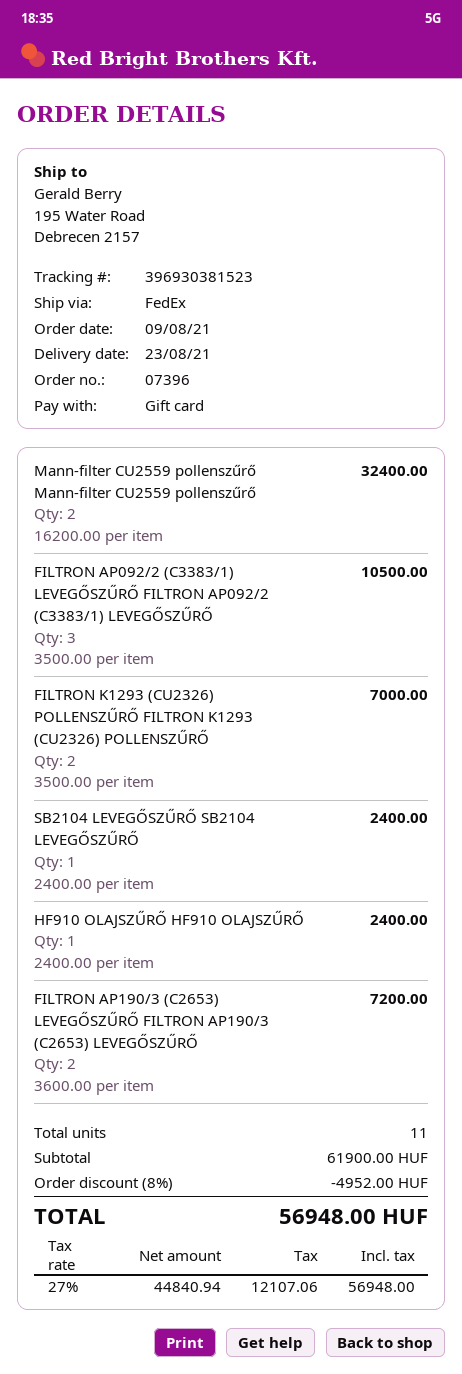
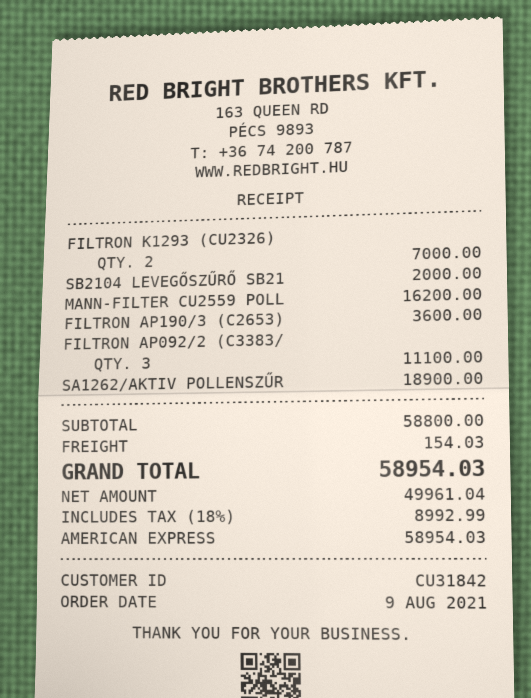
payment method: gift card -> American Express
Mann-filter CU2559 pollenszűrő Mann-filter CU2559 pollenszűrő: 2 for 32400.00 -> 1 for 16200.00
FILTRON AP092/2 (C3383/1) LEVEGŐSZŰRŐ FILTRON AP092/2 (C3383/1) LEVEGŐSZŰRŐ: 3 for 10500.00 -> 3 for 11100.00
SB2104 LEVEGŐSZŰRŐ SB2104 LEVEGŐSZŰRŐ: 1 for 2400.00 -> 1 for 2000.00
HF910 OLAJSZŰRŐ HF910 OLAJSZŰRŐ: 1 for 2400.00 -> none
FILTRON AP190/3 (C2653) LEVEGŐSZŰRŐ FILTRON AP190/3 (C2653) LEVEGŐSZŰRŐ: 2 for 7200.00 -> 1 for 3600.00
SA1262/AKTIV POLLENSZŰR: none -> 1 for 18900.00
subtotal: 61900.00 -> 58800.00
discount: 8% = 4952.00 -> none
shipping: none -> 154.03
net: 44840.94 -> 49961.04
tax: 27% = 12107.06 -> 18% = 8992.99
total: 56948.00 -> 58954.03

